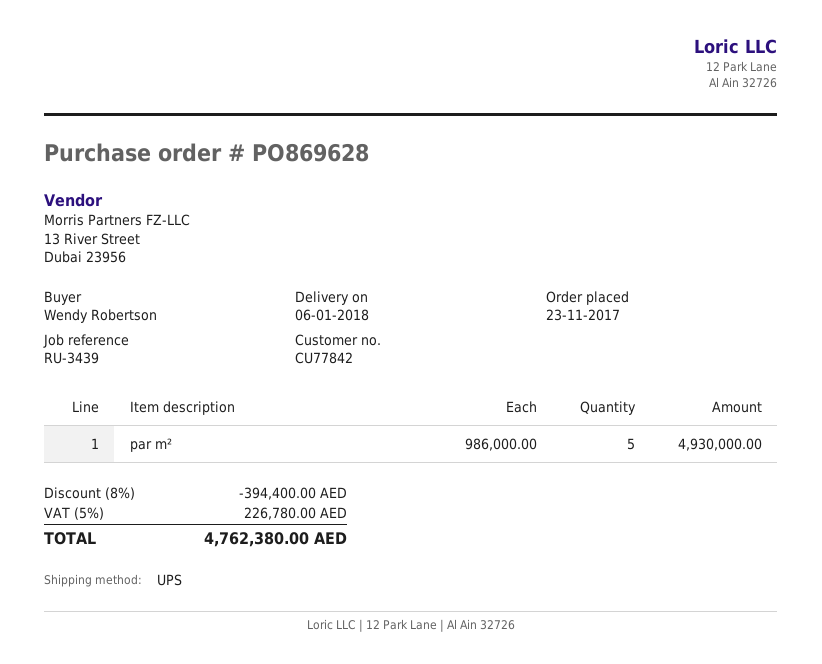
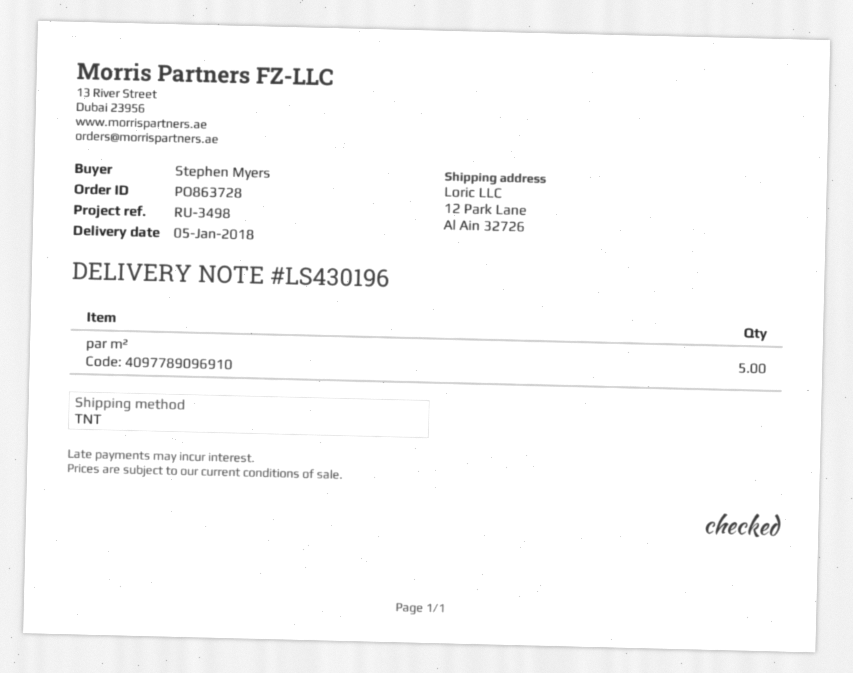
order number: PO869628 -> PO863728
delivery date: 2018-01-06 -> 2018-01-05
reference: RU-3439 -> RU-3498
ordered by: Wendy Robertson -> Stephen Myers
shipping method: UPS -> TNT

